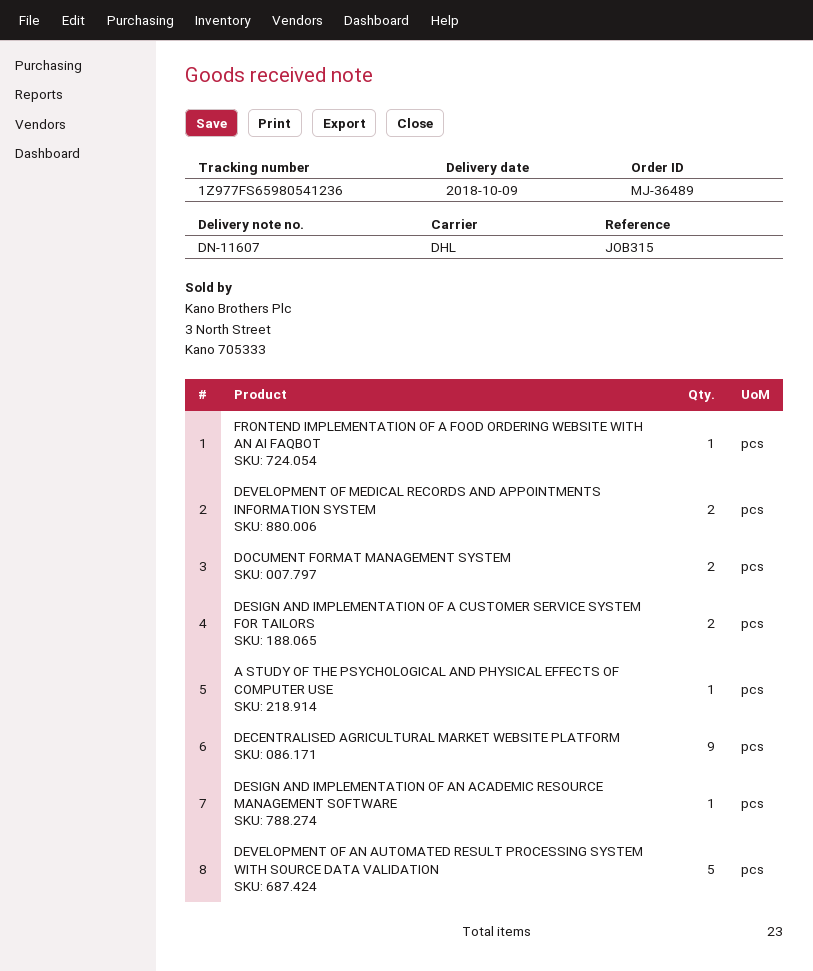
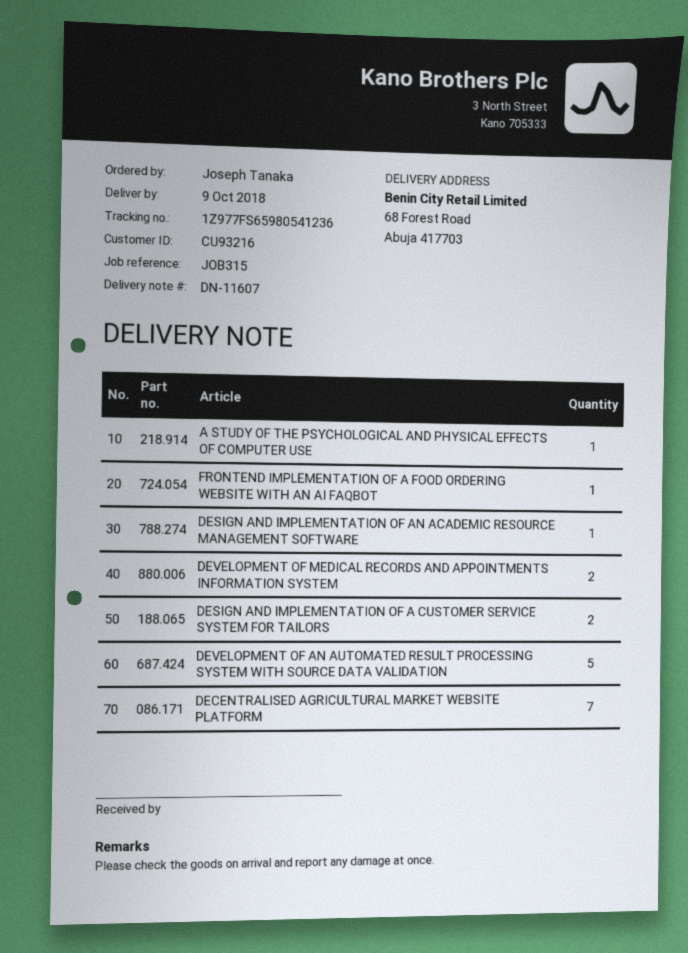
DOCUMENT FORMAT MANAGEMENT SYSTEM: 2 -> none
DECENTRALISED AGRICULTURAL MARKET WEBSITE PLATFORM: 9 -> 7

